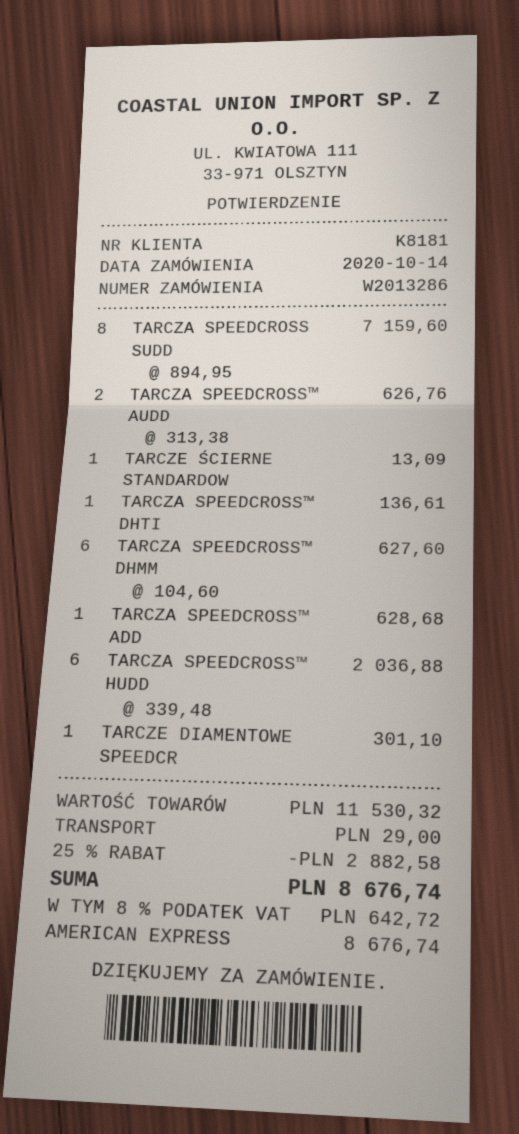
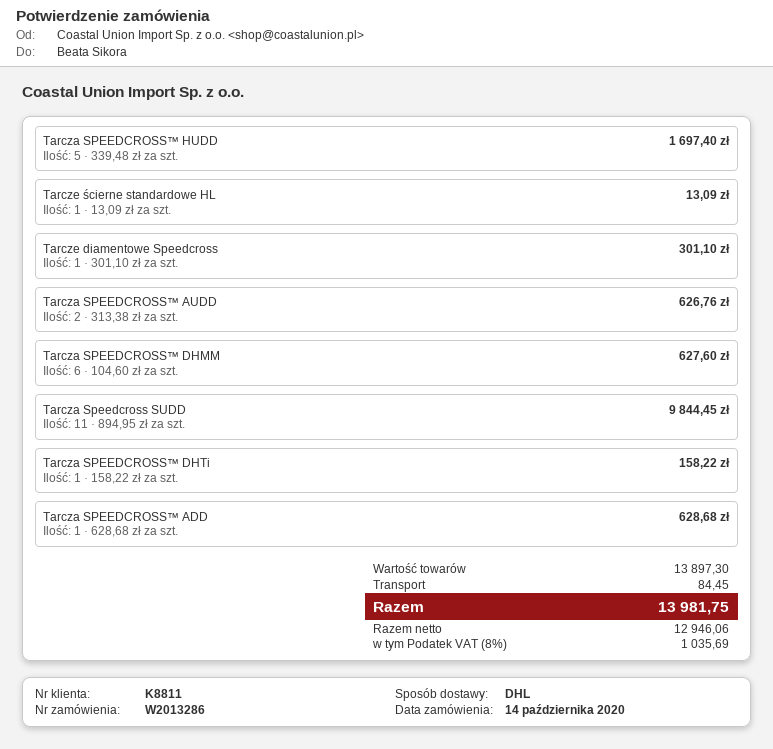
customer number: K8181 -> K8811
TARCZA SPEEDCROSS SUDD: 8 x 894.95 = 7159.60 -> 11 x 894.95 = 9844.45
TARCZA SPEEDCROSS™ DHTI: 1 x 136.61 = 136.61 -> 1 x 158.22 = 158.22
TARCZA SPEEDCROSS™ HUDD: 6 x 339.48 = 2036.88 -> 5 x 339.48 = 1697.40
subtotal: 11530.32 -> 13897.30
discount: 25% = 2882.58 -> none
shipping: 29.00 -> 84.45
tax: 8% = 642.72 -> 8% = 1035.69
total: 8676.74 -> 13981.75

